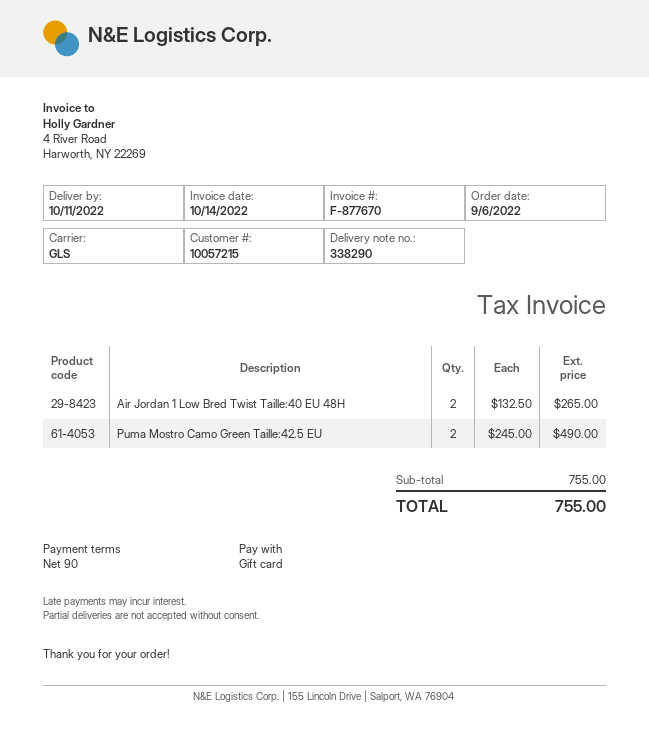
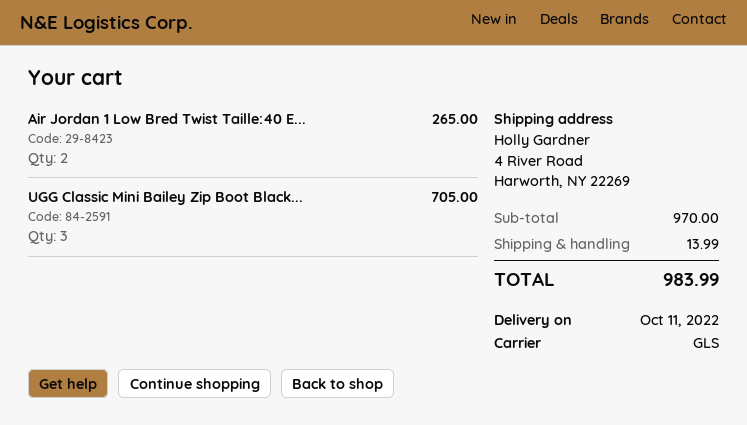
Puma Mostro Camo Green Taille:42.5 EU: 2 for 490.00 -> none
UGG Classic Mini Bailey Zip Boot Black...: none -> 3 for 705.00
subtotal: 755.00 -> 970.00
shipping: none -> 13.99
total: 755.00 -> 983.99

